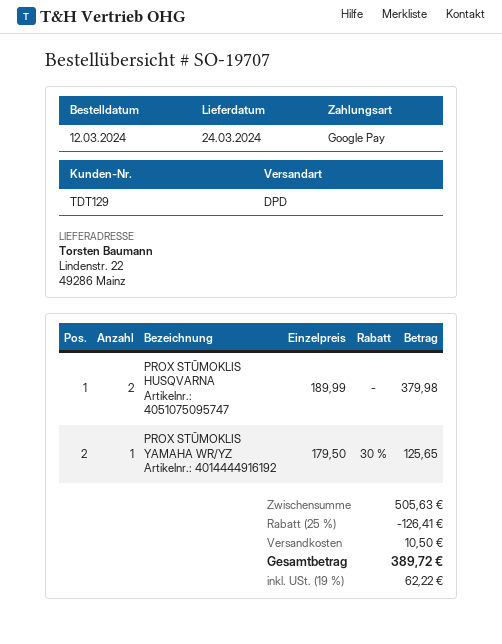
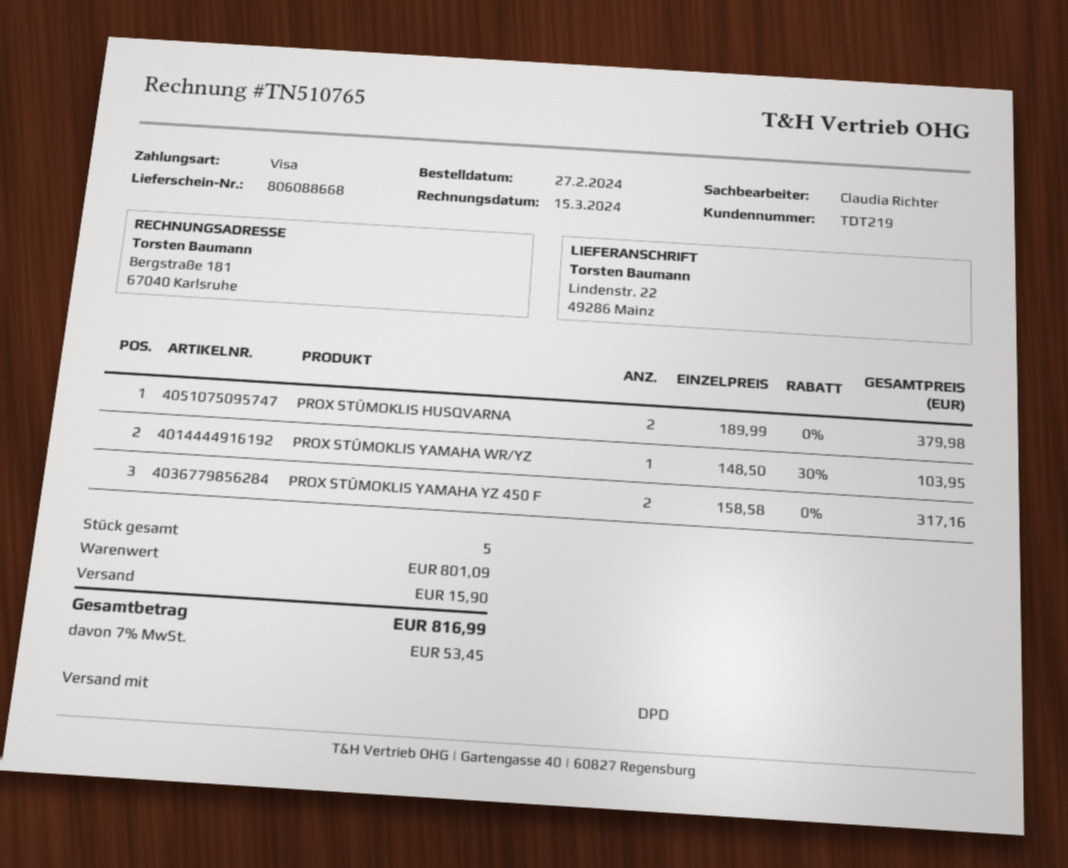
order date: 2024-03-12 -> 2024-02-27
customer number: TDT129 -> TDT219
payment method: Google Pay -> Visa
PROX STŪMOKLIS YAMAHA WR/YZ: 1 x 179.50 - 30% = 125.65 -> 1 x 148.50 - 30% = 103.95
PROX STŪMOKLIS YAMAHA YZ 450 F: none -> 2 x 158.58 = 317.16
subtotal: 505.63 -> 801.09
discount: 25% = 126.41 -> none
shipping: 10.50 -> 15.90
tax: 19% = 62.22 -> 7% = 53.45
total: 389.72 -> 816.99

